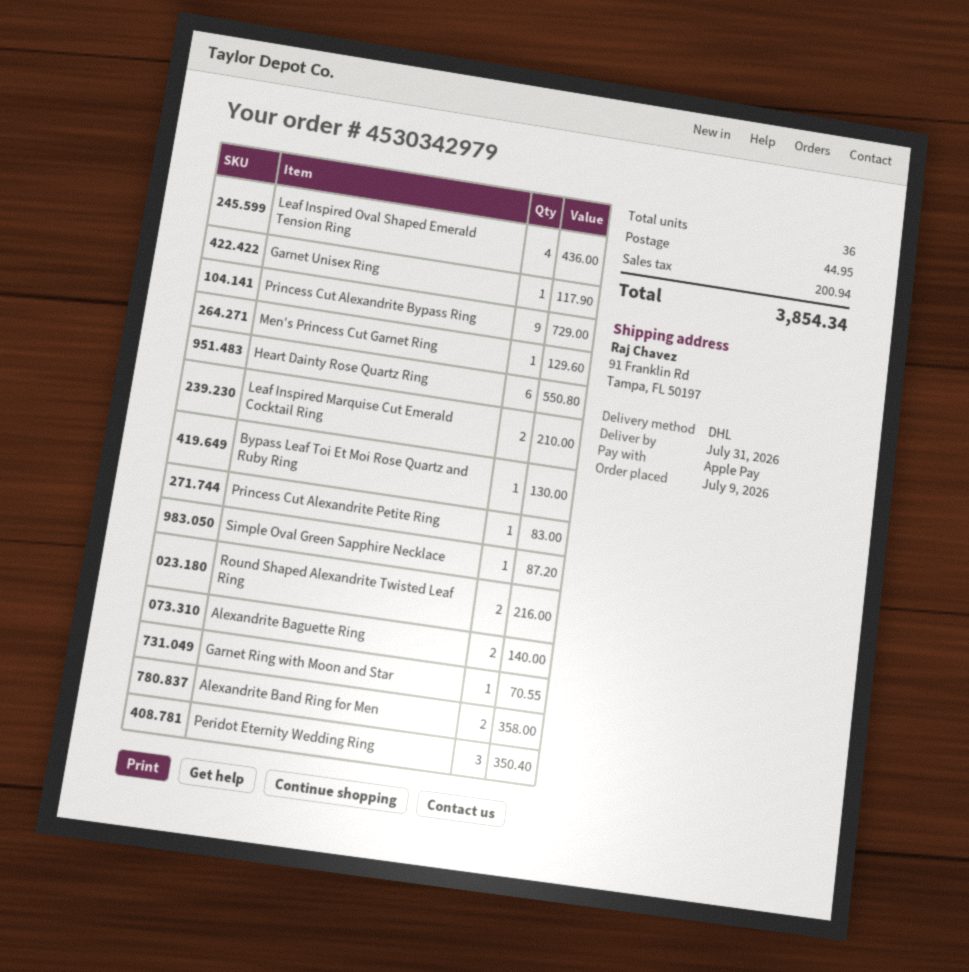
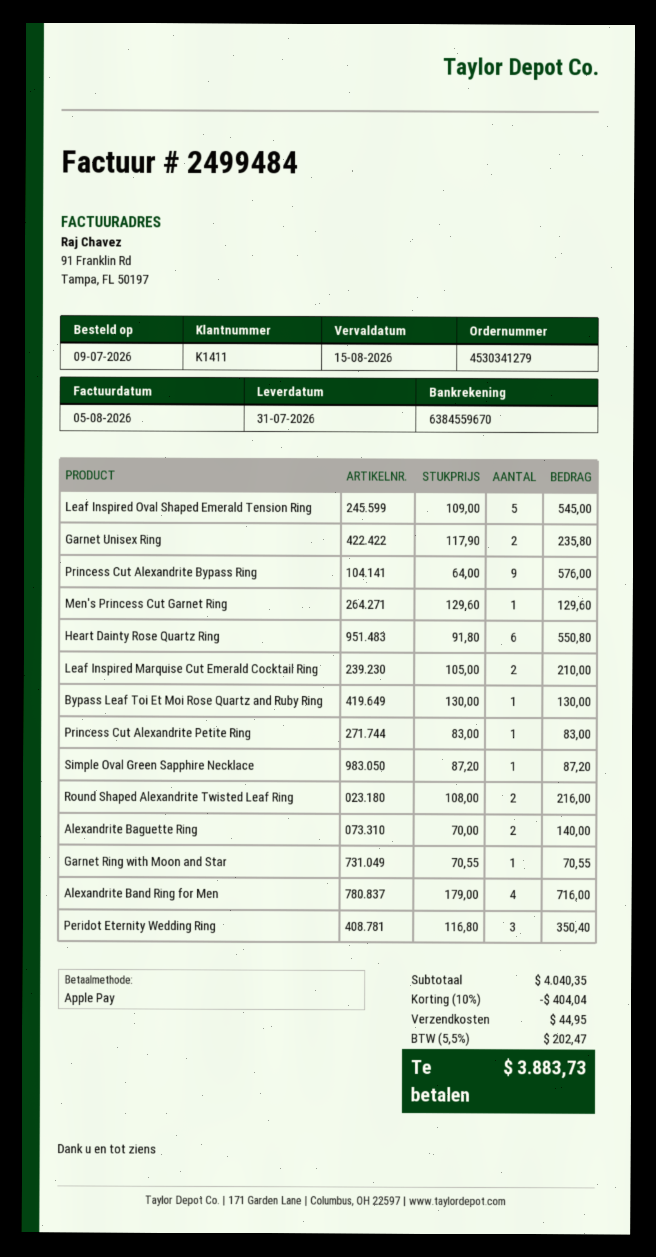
order number: 4530342979 -> 4530341279
Leaf Inspired Oval Shaped Emerald Tension Ring: 4 for 436.00 -> 5 for 545.00
Garnet Unisex Ring: 1 for 117.90 -> 2 for 235.80
Princess Cut Alexandrite Bypass Ring: 9 for 729.00 -> 9 for 576.00
Alexandrite Band Ring for Men: 2 for 358.00 -> 4 for 716.00
discount: none -> 10% = 404.04
tax: 200.94 -> 202.47
total: 3854.34 -> 3883.73

